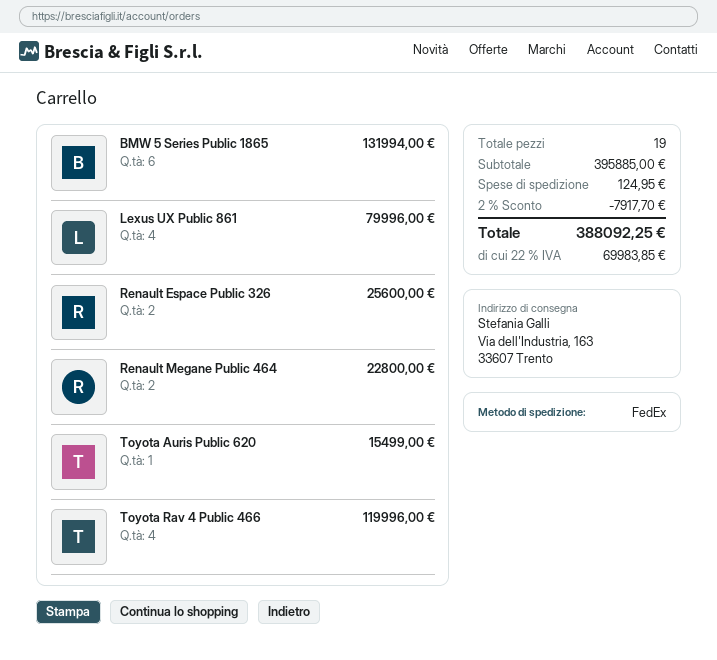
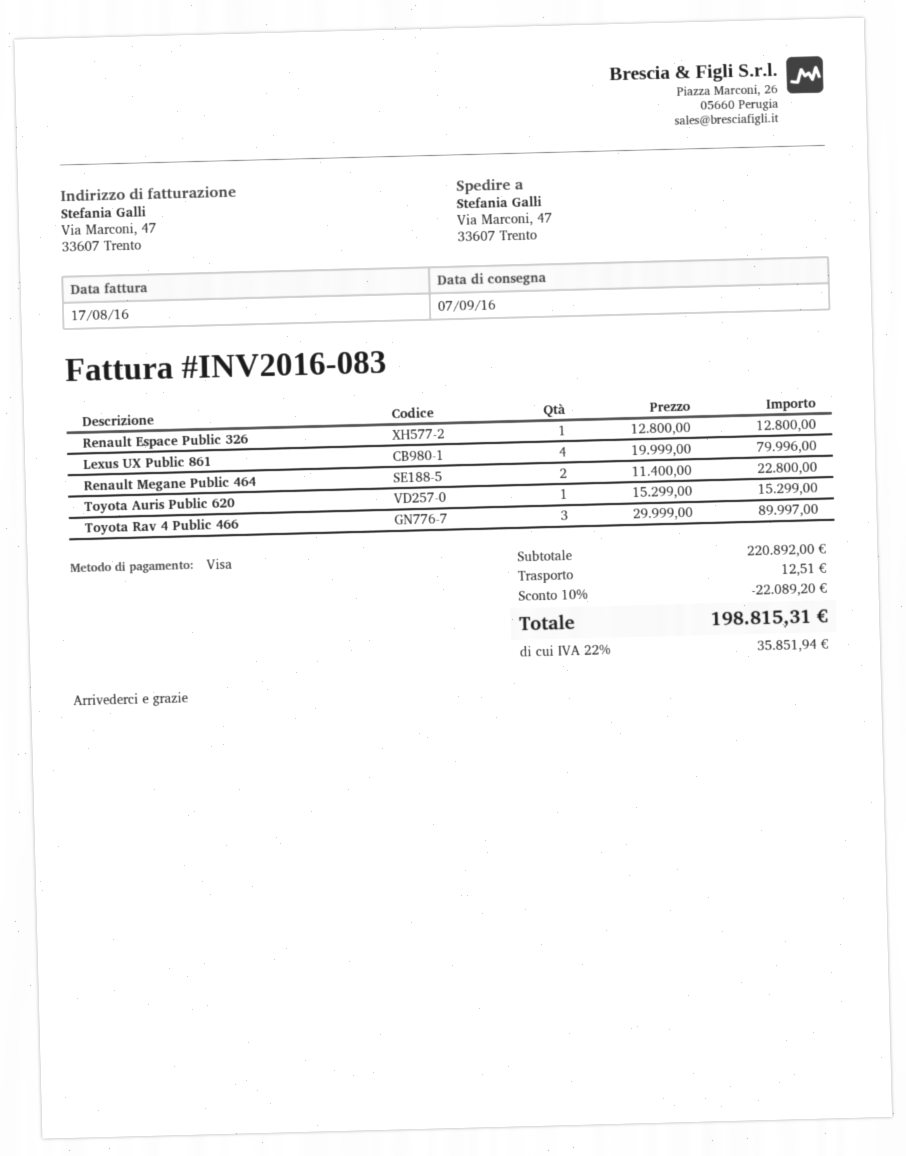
ship to: Via dell'Industria, 163, 33607 Trento -> Via Marconi, 47, 33607 Trento
BMW 5 Series Public 1865: 6 for 131994.00 -> none
Renault Espace Public 326: 2 for 25600.00 -> 1 for 12800.00
Toyota Auris Public 620: 1 for 15499.00 -> 1 for 15299.00
Toyota Rav 4 Public 466: 4 for 119996.00 -> 3 for 89997.00
subtotal: 395885.00 -> 220892.00
discount: 2% = 7917.70 -> 10% = 22089.20
shipping: 124.95 -> 12.51
tax: 22% = 69983.85 -> 22% = 35851.94
total: 388092.25 -> 198815.31

